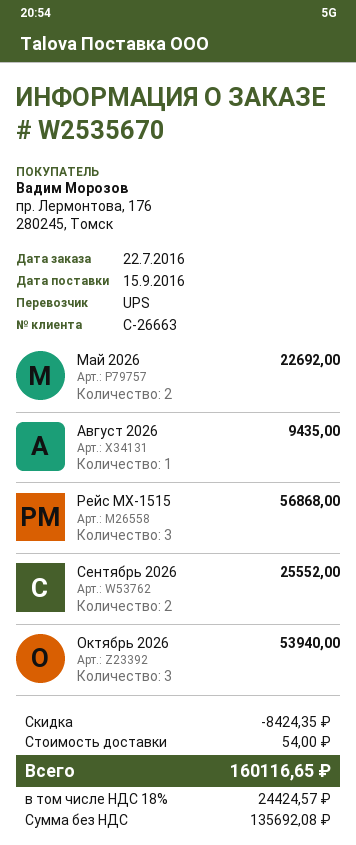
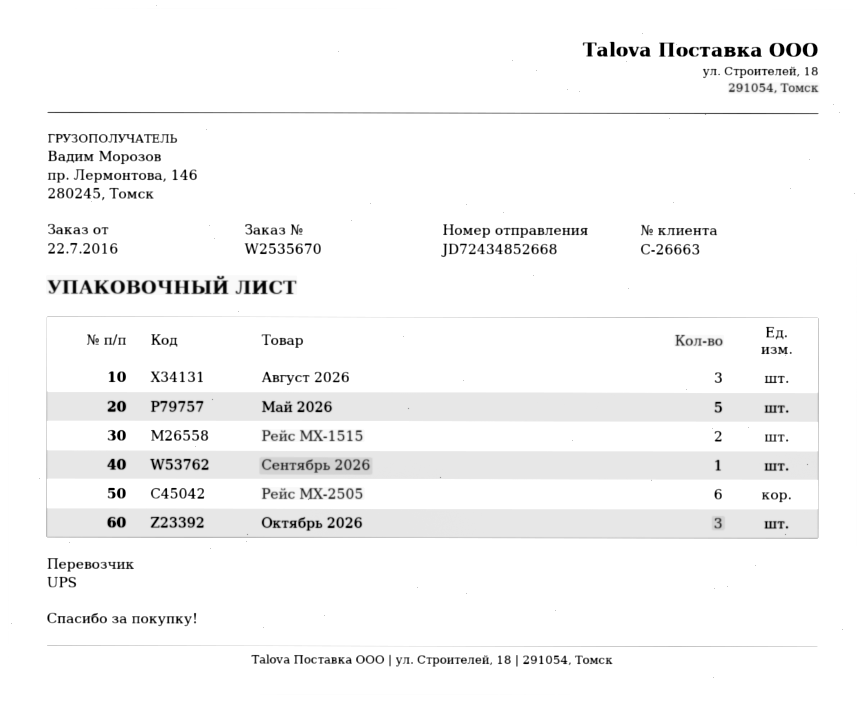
Май 2026: 2 -> 5
Август 2026: 1 -> 3
Рейс MX-1515: 3 -> 2
Сентябрь 2026: 2 -> 1
Рейс MX-2505: none -> 6

